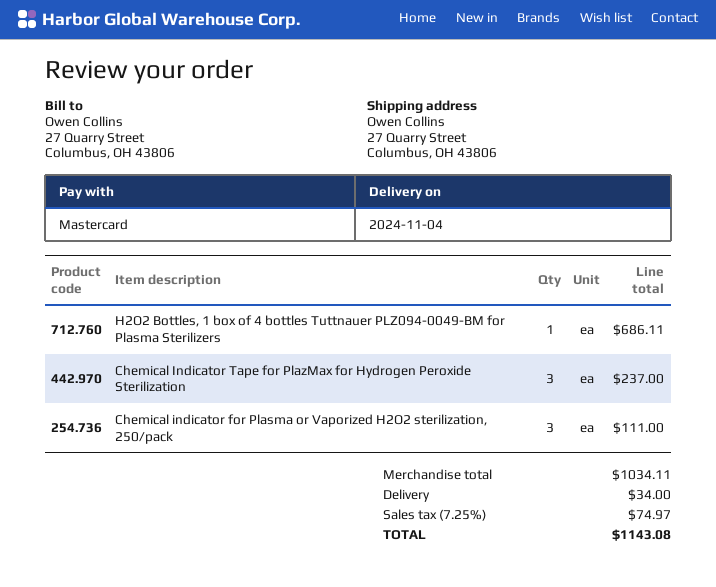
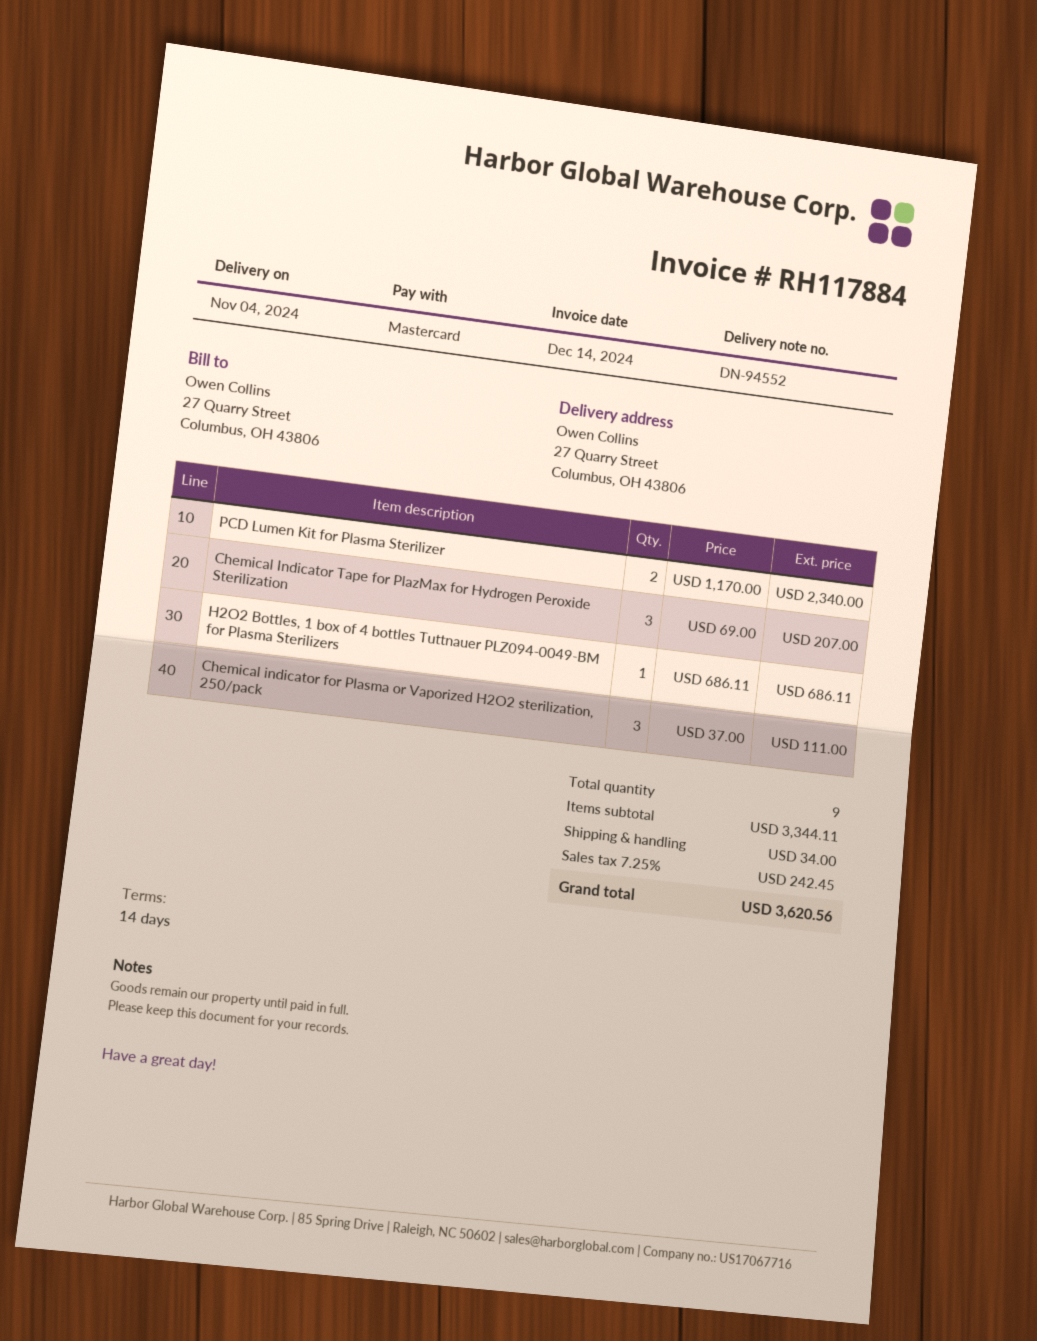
Chemical Indicator Tape for PlazMax for Hydrogen Peroxide Sterilization: 3 for 237.00 -> 3 for 207.00
PCD Lumen Kit for Plasma Sterilizer: none -> 2 for 2340.00
subtotal: 1034.11 -> 3344.11
tax: 7.25% = 74.97 -> 7.25% = 242.45
total: 1143.08 -> 3620.56

